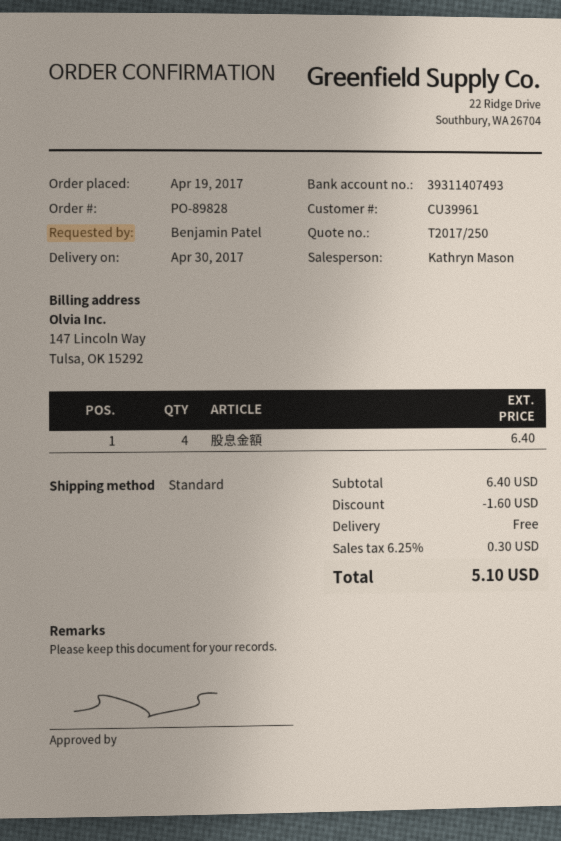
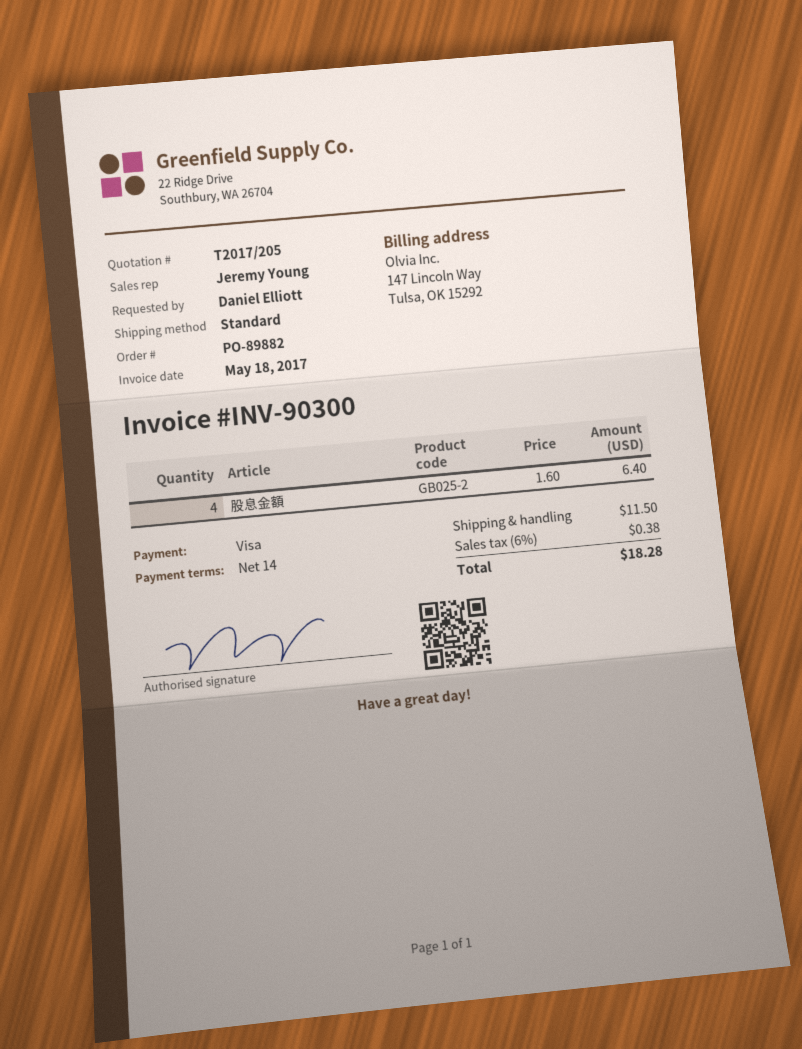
quote number: T2017/250 -> T2017/205
order number: PO-89828 -> PO-89882
ordered by: Benjamin Patel -> Daniel Elliott
sales rep: Kathryn Mason -> Jeremy Young
discount: 1.60 -> none
shipping: 0.00 -> 11.50
tax: 6.25% = 0.30 -> 6% = 0.38
total: 5.10 -> 18.28

